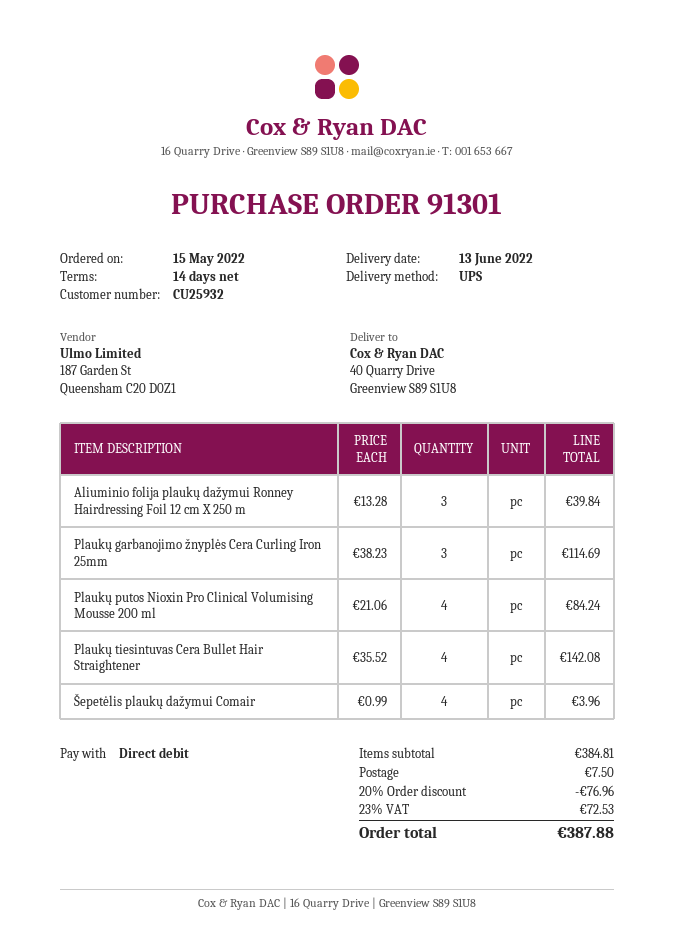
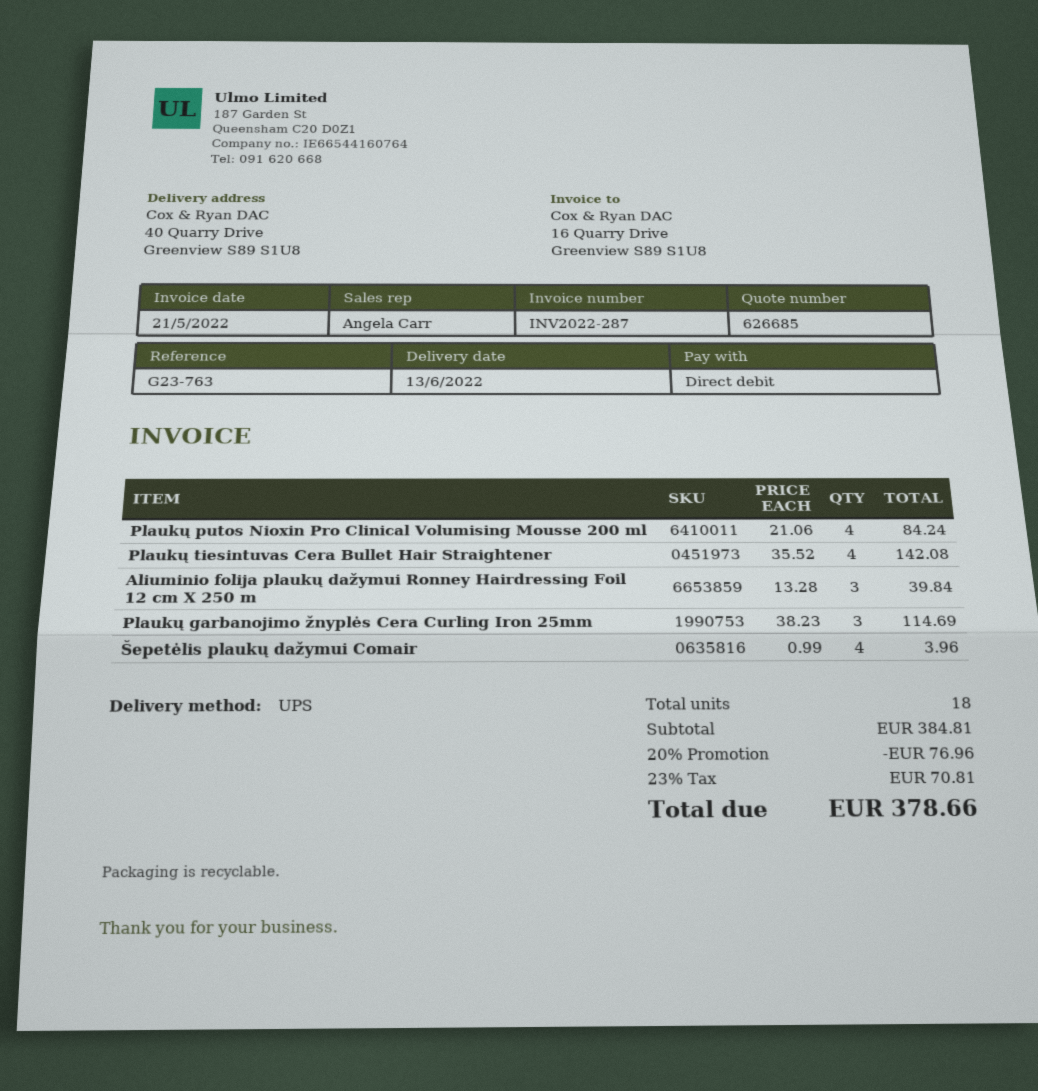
shipping: 7.50 -> none
tax: 23% = 72.53 -> 23% = 70.81
total: 387.88 -> 378.66

